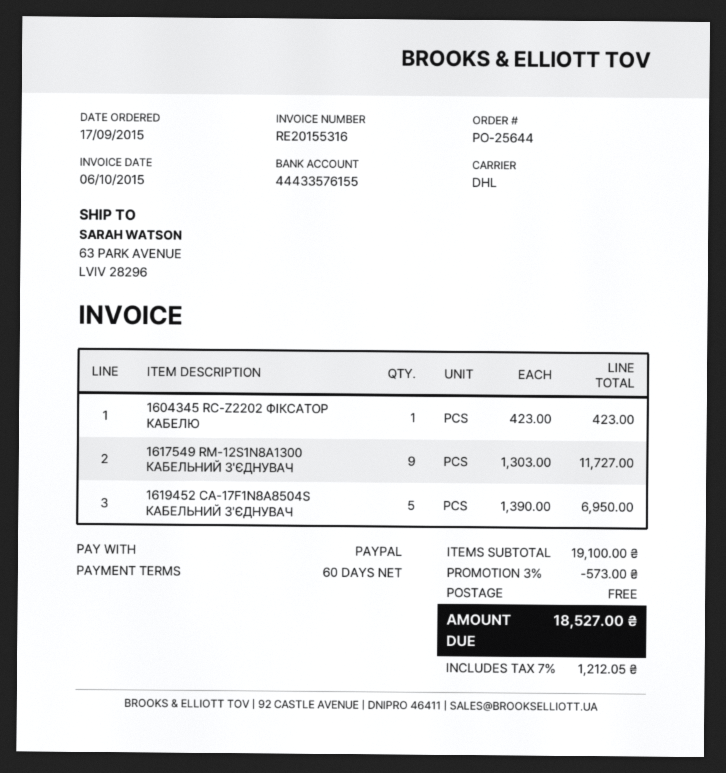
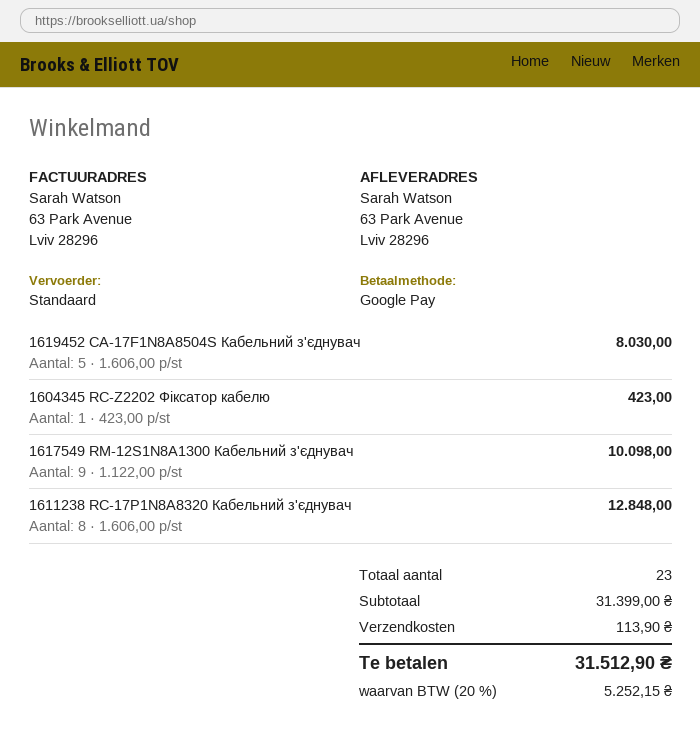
payment method: PayPal -> Google Pay
shipping method: DHL -> standard
1617549 RM-12S1N8A1300 КАБЕЛЬНИЙ З'ЄДНУВАЧ: 9 x 1303.00 = 11727.00 -> 9 x 1122.00 = 10098.00
1619452 CA-17F1N8A8504S КАБЕЛЬНИЙ З'ЄДНУВАЧ: 5 x 1390.00 = 6950.00 -> 5 x 1606.00 = 8030.00
1611238 RC-17P1N8A8320 Кабельний з'єднувач: none -> 8 x 1606.00 = 12848.00
subtotal: 19100.00 -> 31399.00
discount: 3% = 573.00 -> none
shipping: 0.00 -> 113.90
tax: 7% = 1212.05 -> 20% = 5252.15
total: 18527.00 -> 31512.90

